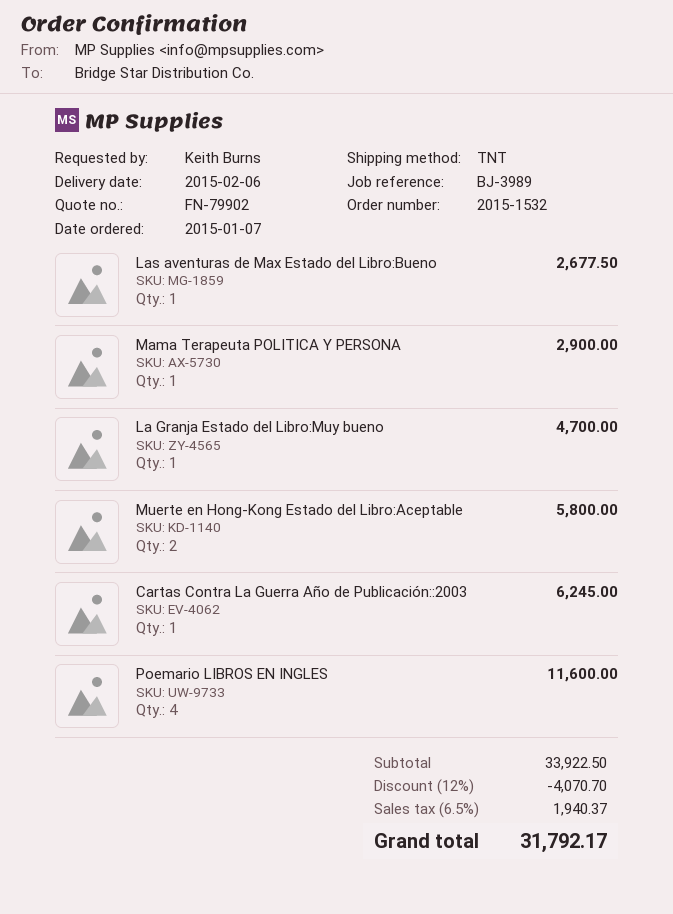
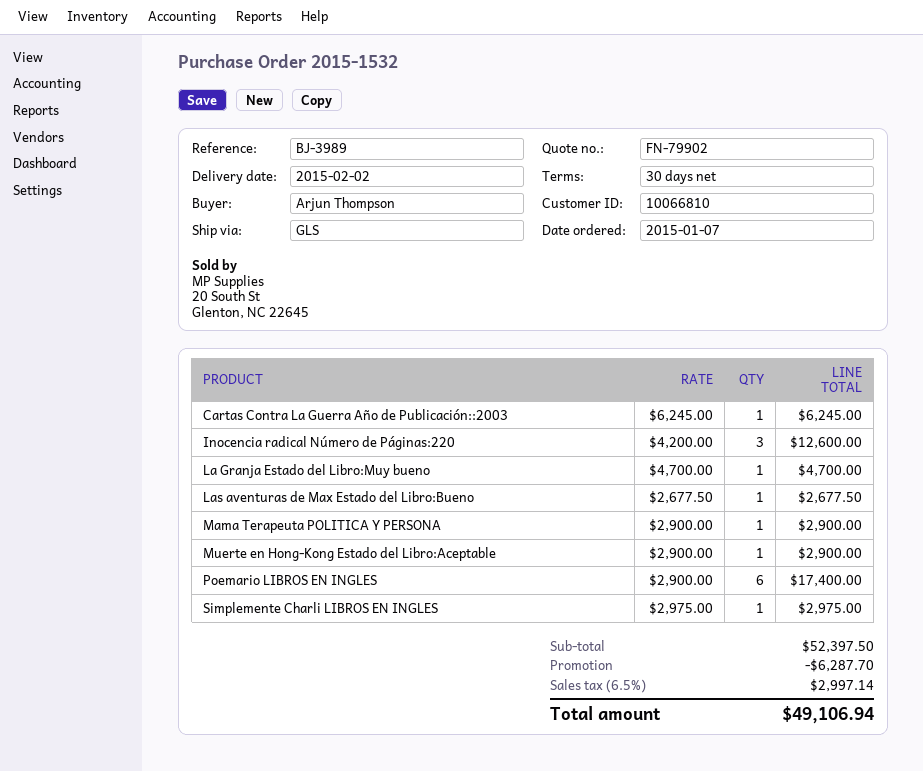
delivery date: 2015-02-06 -> 2015-02-02
ordered by: Keith Burns -> Arjun Thompson
shipping method: TNT -> GLS
Muerte en Hong-Kong Estado del Libro:Aceptable: 2 for 5800.00 -> 1 for 2900.00
Poemario LIBROS EN INGLES: 4 for 11600.00 -> 6 for 17400.00
Inocencia radical Número de Páginas:220: none -> 3 for 12600.00
Simplemente Charli LIBROS EN INGLES: none -> 1 for 2975.00
subtotal: 33922.50 -> 52397.50
discount: 4070.70 -> 6287.70
tax: 6.5% = 1940.37 -> 6.5% = 2997.14
total: 31792.17 -> 49106.94

